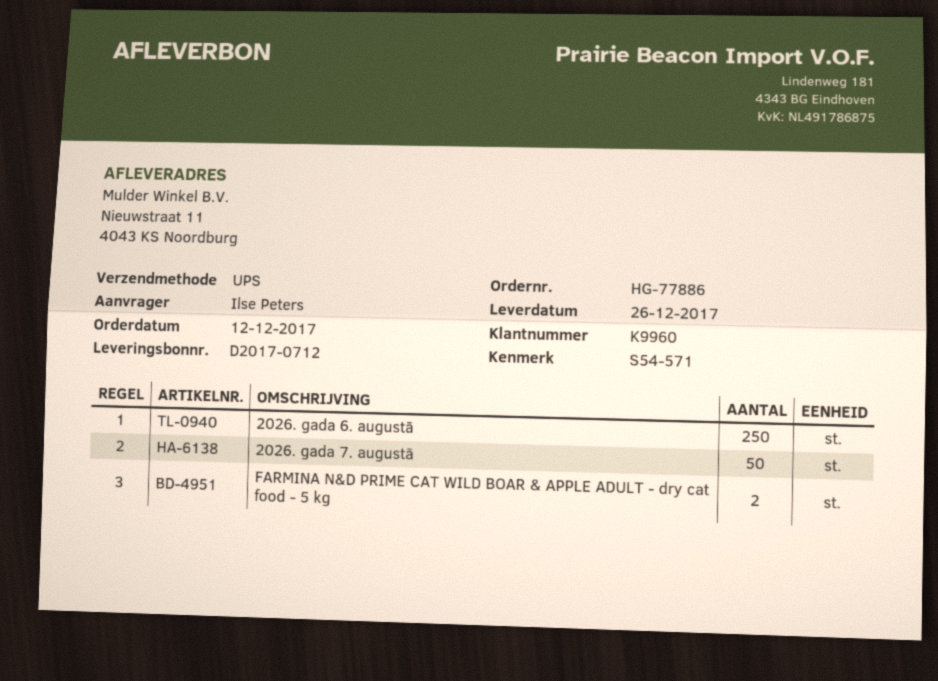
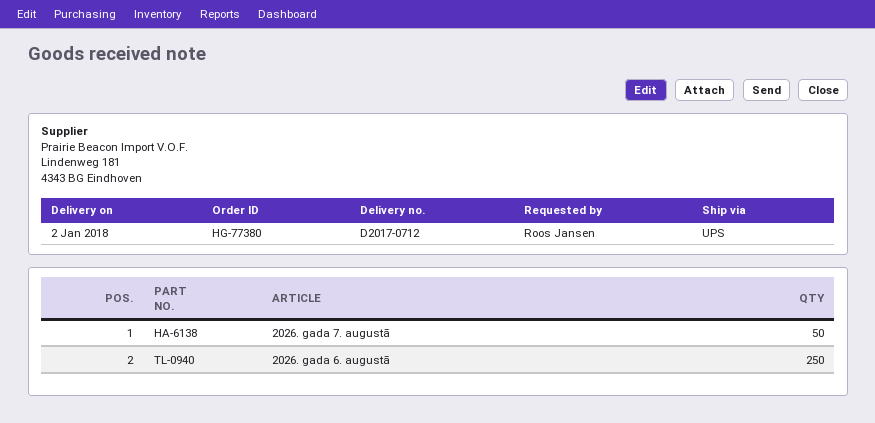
order number: HG-77886 -> HG-77380
delivery date: 2017-12-26 -> 2018-01-02
ordered by: Ilse Peters -> Roos Jansen
FARMINA N&D PRIME CAT WILD BOAR & APPLE ADULT - dry cat food - 5 kg: 2 -> none

